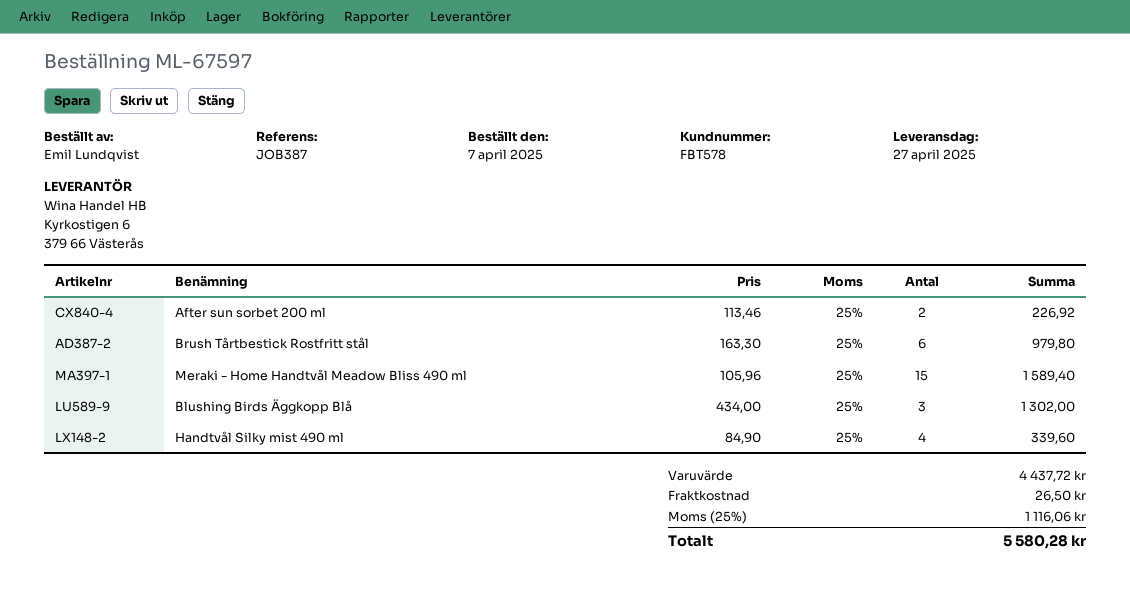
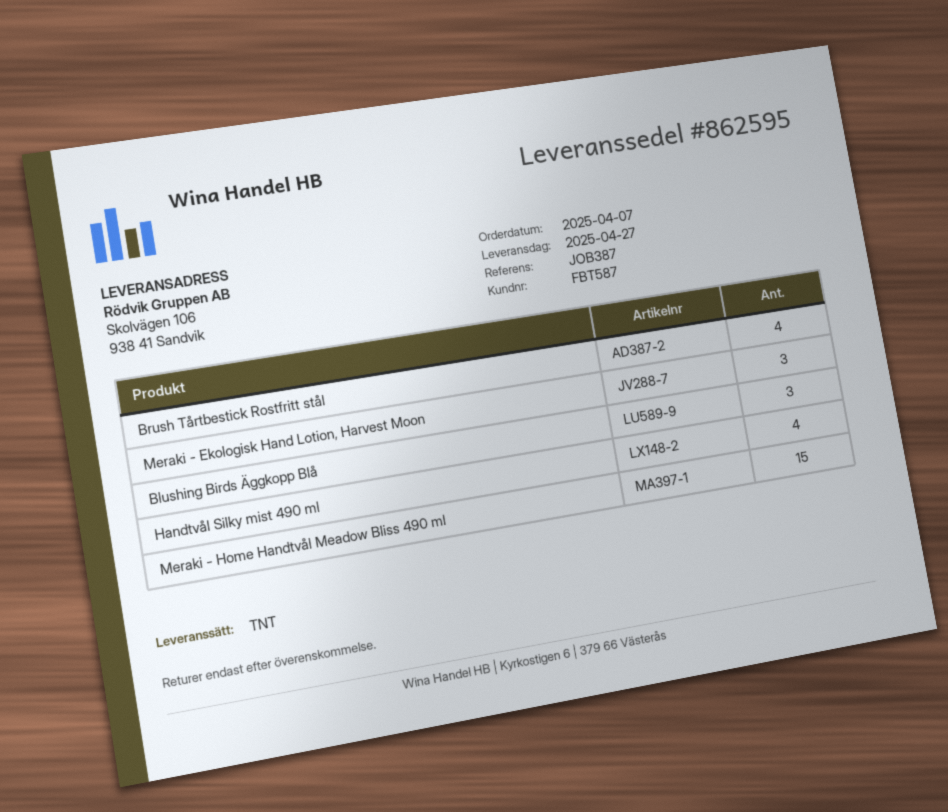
customer number: FBT578 -> FBT587
After sun sorbet 200 ml: 2 -> none
Brush Tårtbestick Rostfritt stål: 6 -> 4
Meraki - Ekologisk Hand Lotion, Harvest Moon: none -> 3

